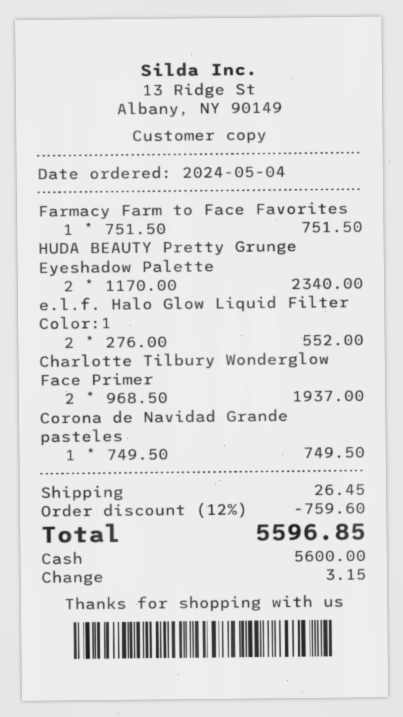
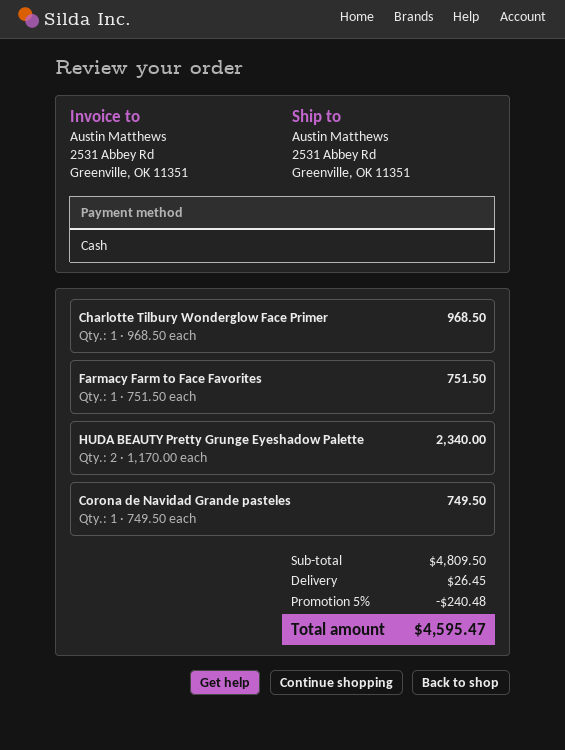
e.l.f. Halo Glow Liquid Filter Color:1: 2 x 276.00 = 552.00 -> none
Charlotte Tilbury Wonderglow Face Primer: 2 x 968.50 = 1937.00 -> 1 x 968.50 = 968.50
discount: 12% = 759.60 -> 5% = 240.48
total: 5596.85 -> 4595.47

